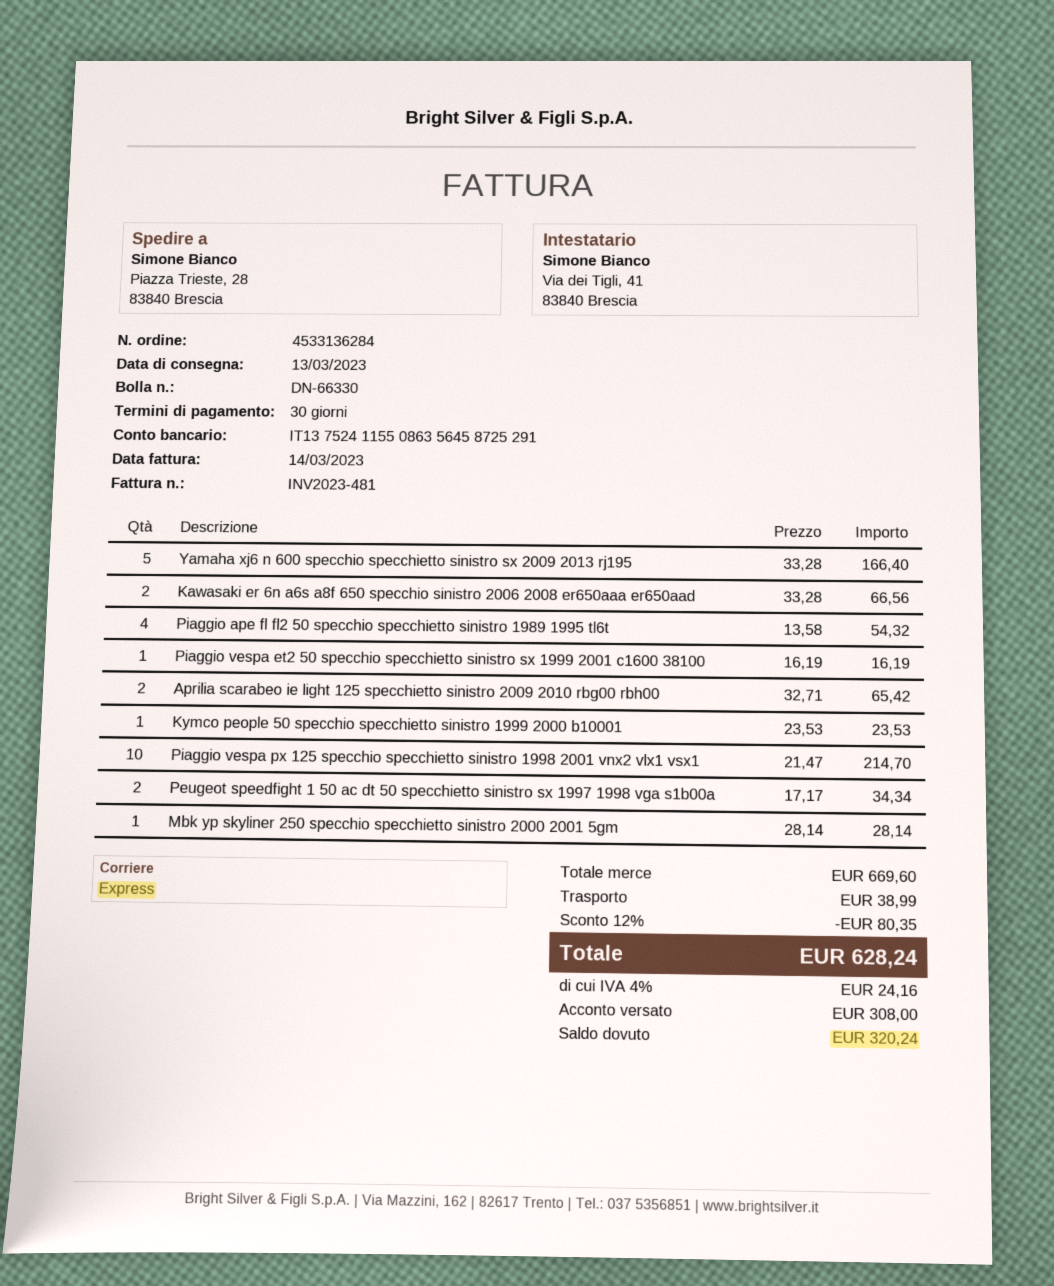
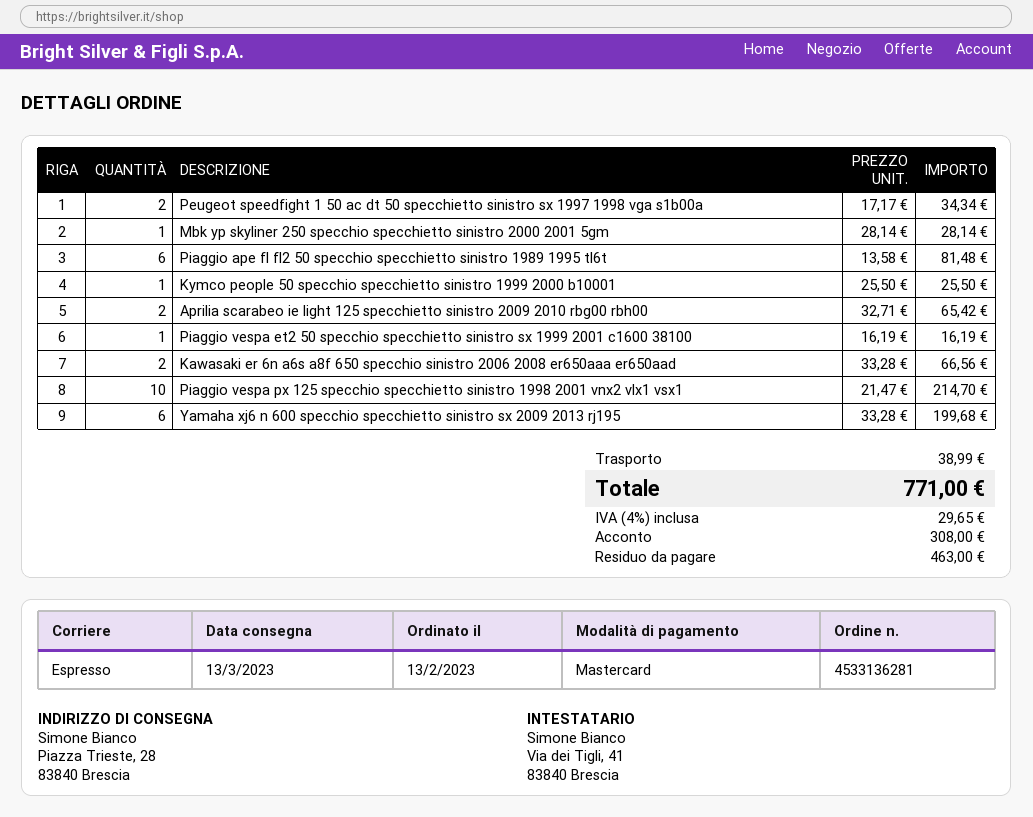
order number: 4533136284 -> 4533136281
Yamaha xj6 n 600 specchio specchietto sinistro sx 2009 2013 rj195: 5 x 33.28 = 166.40 -> 6 x 33.28 = 199.68
Piaggio ape fl fl2 50 specchio specchietto sinistro 1989 1995 tl6t: 4 x 13.58 = 54.32 -> 6 x 13.58 = 81.48
Kymco people 50 specchio specchietto sinistro 1999 2000 b10001: 1 x 23.53 = 23.53 -> 1 x 25.50 = 25.50
discount: 12% = 80.35 -> none
tax: 4% = 24.16 -> 4% = 29.65
total: 628.24 -> 771.00
balance: 320.24 -> 463.00

